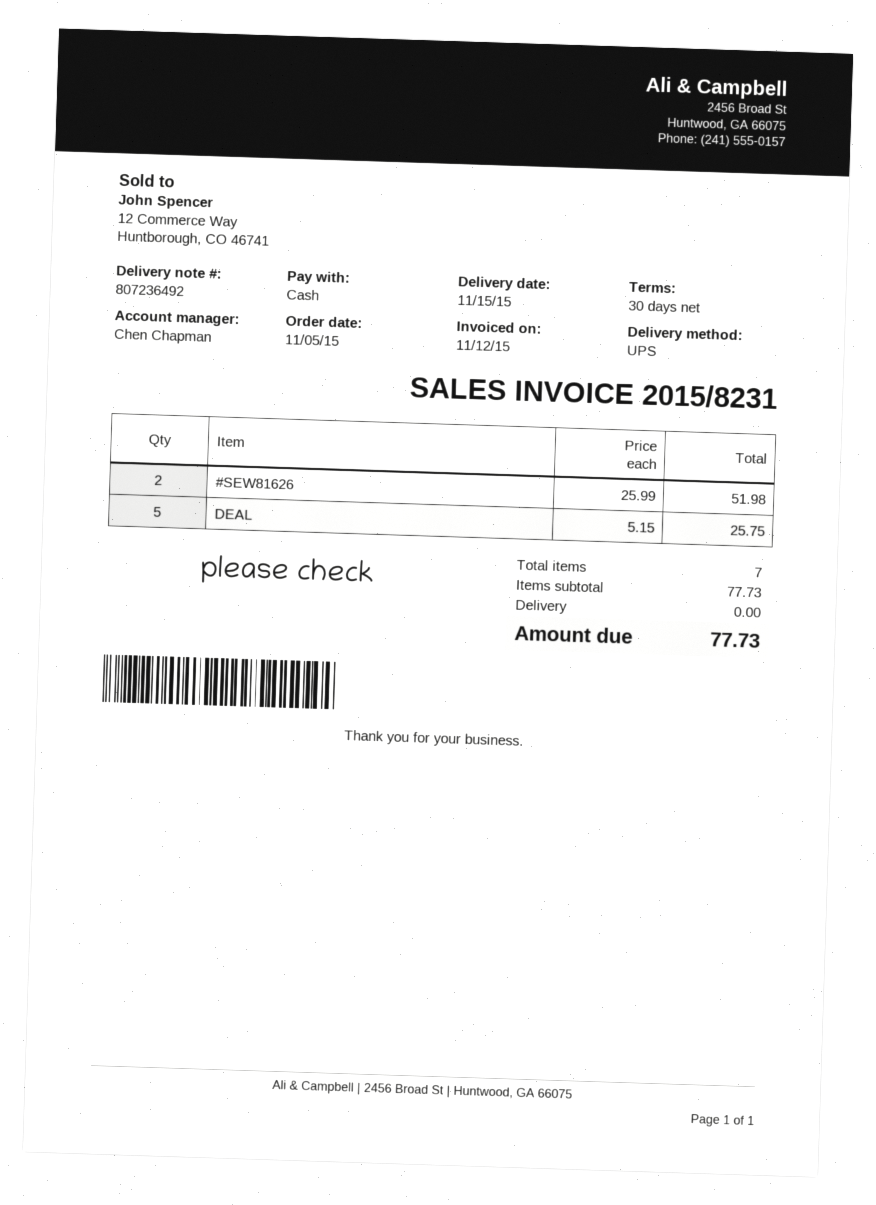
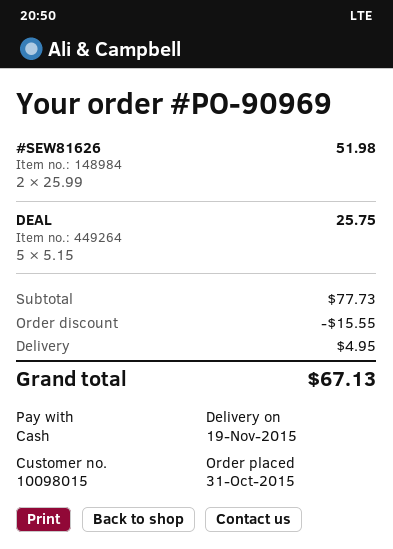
order date: 2015-11-05 -> 2015-10-31
delivery date: 2015-11-15 -> 2015-11-19
discount: none -> 15.55
shipping: 0.00 -> 4.95
total: 77.73 -> 67.13

